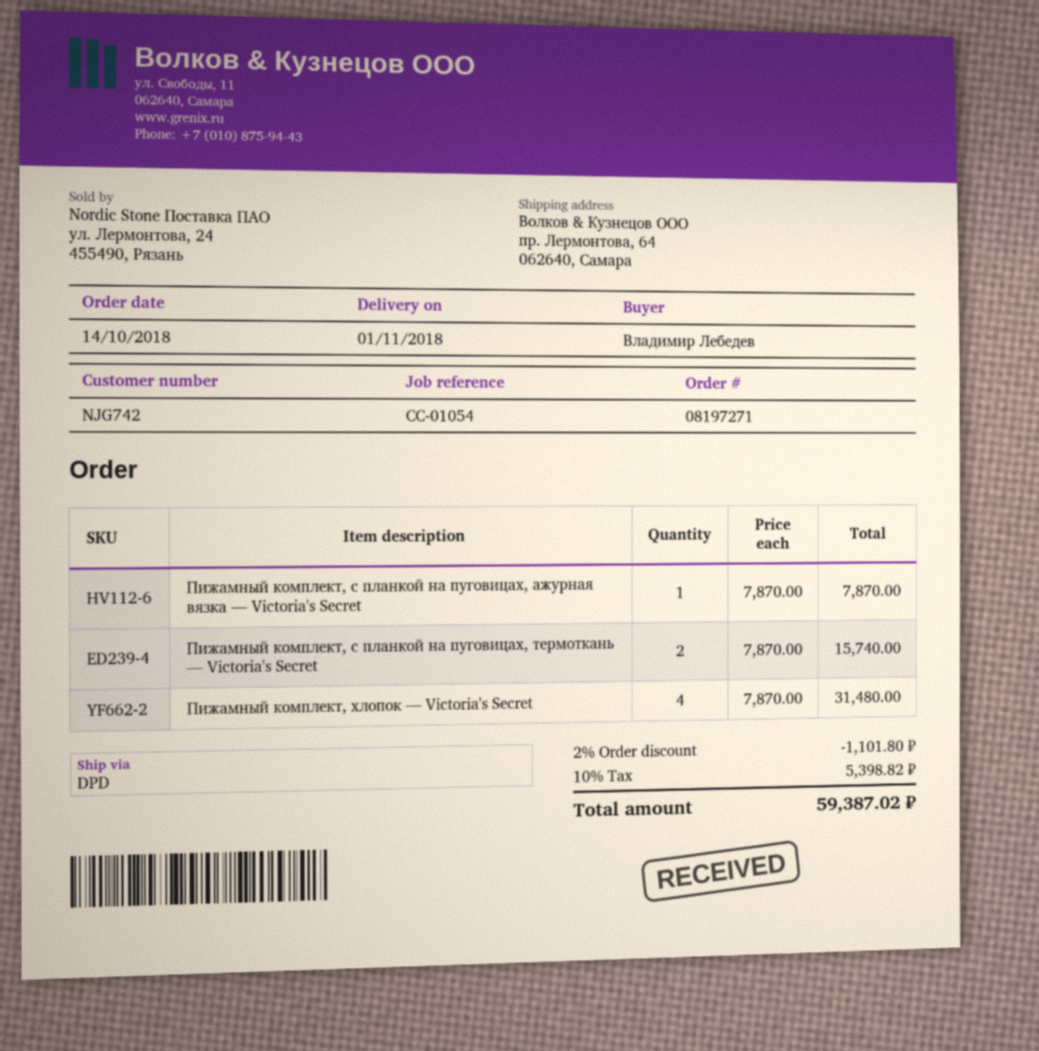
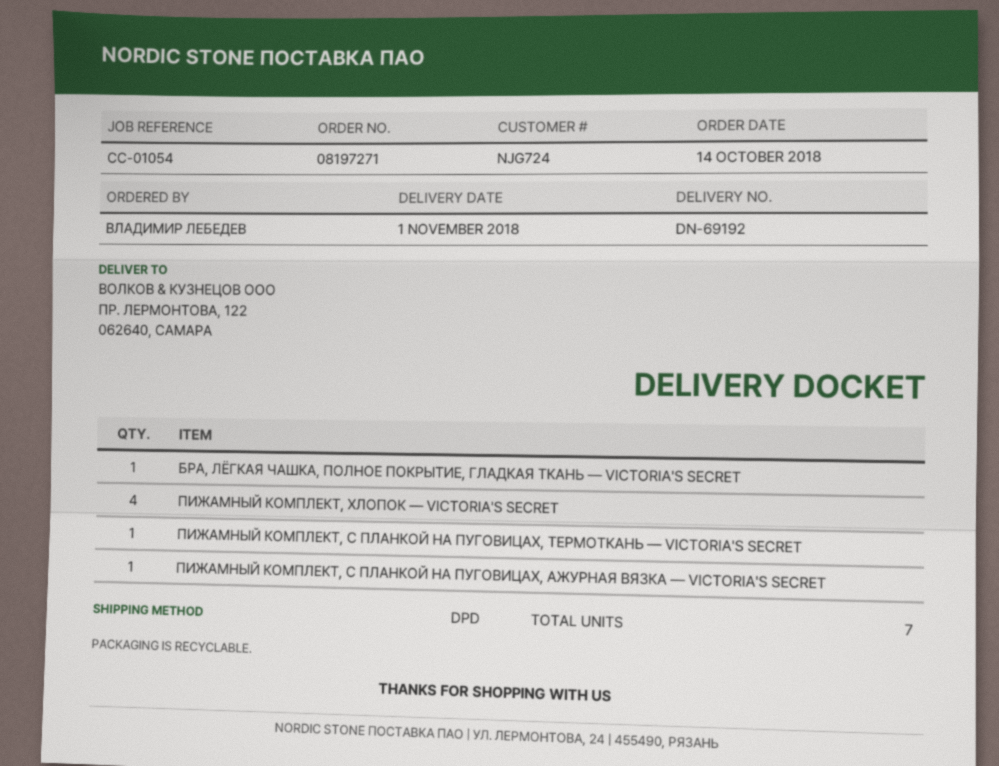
customer number: NJG742 -> NJG724
ship to: пр. Лермонтова, 64, 062640, Самара -> ПР. ЛЕРМОНТОВА, 122, 062640, САМАРА
Пижамный комплект, с планкой на пуговицах, термоткань — Victoria's Secret: 2 -> 1
БРА, ЛЁГКАЯ ЧАШКА, ПОЛНОЕ ПОКРЫТИЕ, ГЛАДКАЯ ТКАНЬ — VICTORIA'S SECRET: none -> 1

